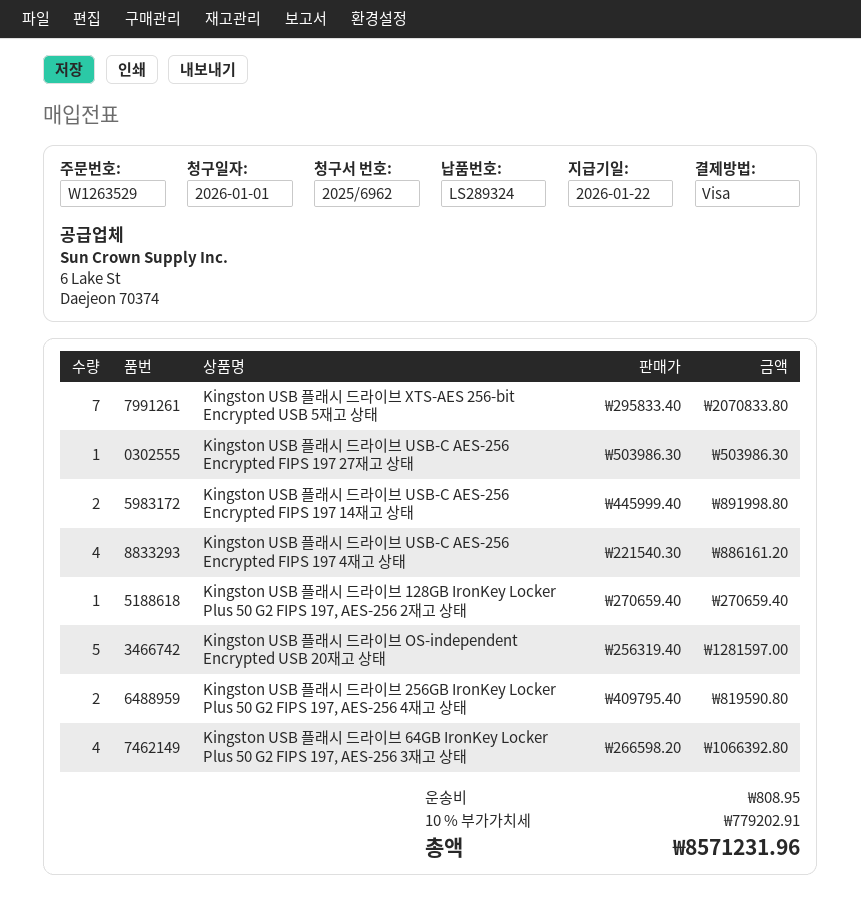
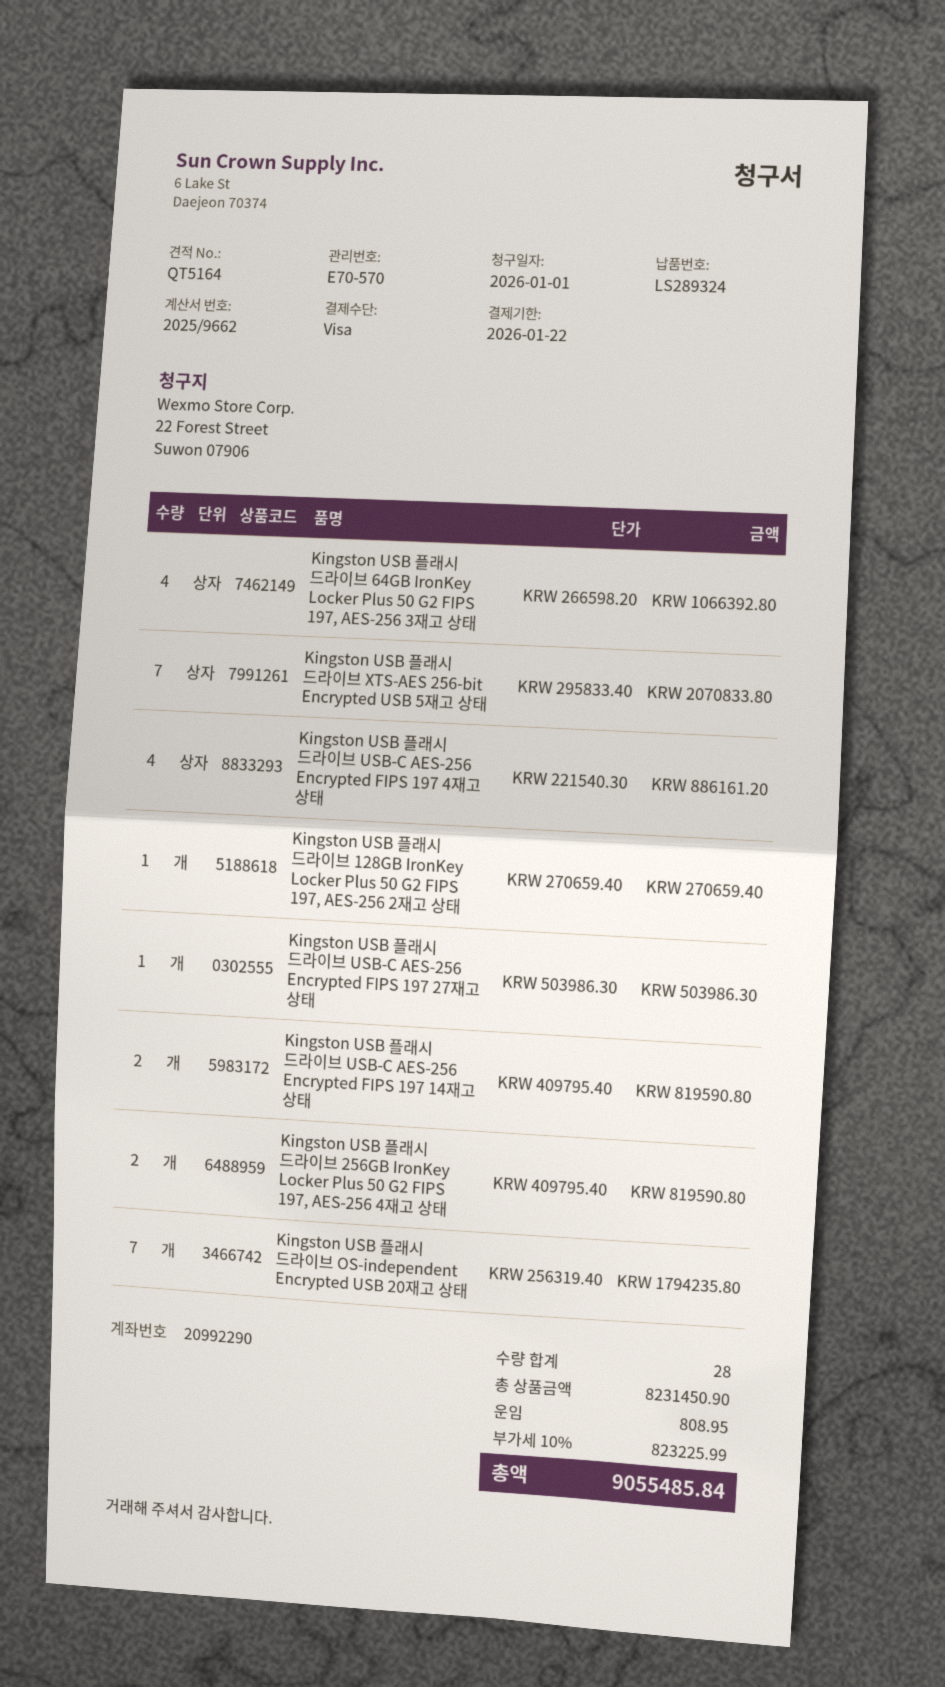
invoice number: 2025/6962 -> 2025/9662
Kingston USB 플래시 드라이브 USB-C AES-256 Encrypted FIPS 197 14재고 상태: 2 x 445999.40 = 891998.80 -> 2 x 409795.40 = 819590.80
Kingston USB 플래시 드라이브 OS-independent Encrypted USB 20재고 상태: 5 x 256319.40 = 1281597.00 -> 7 x 256319.40 = 1794235.80
tax: 10% = 779202.91 -> 10% = 823225.99
total: 8571231.96 -> 9055485.84

